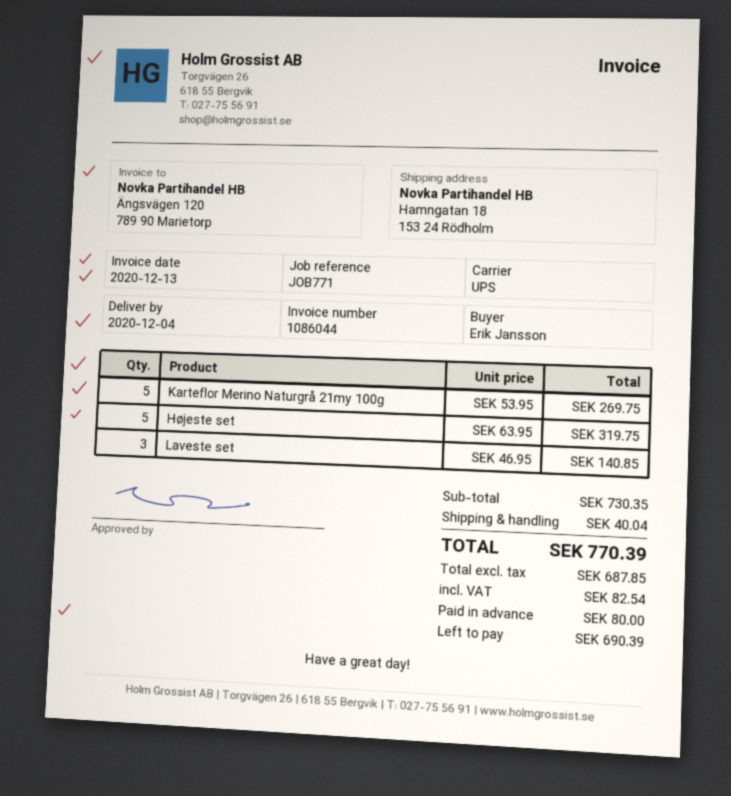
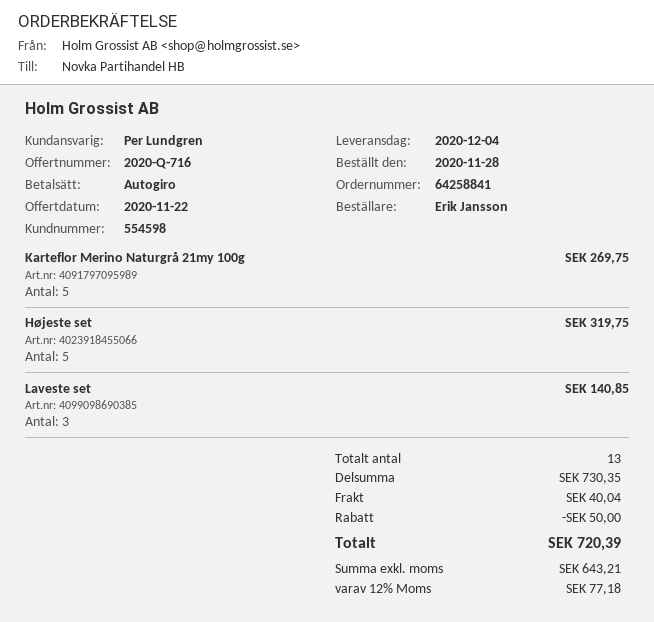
discount: none -> 50.00
net: 687.85 -> 643.21
tax: 82.54 -> 77.18
total: 770.39 -> 720.39

